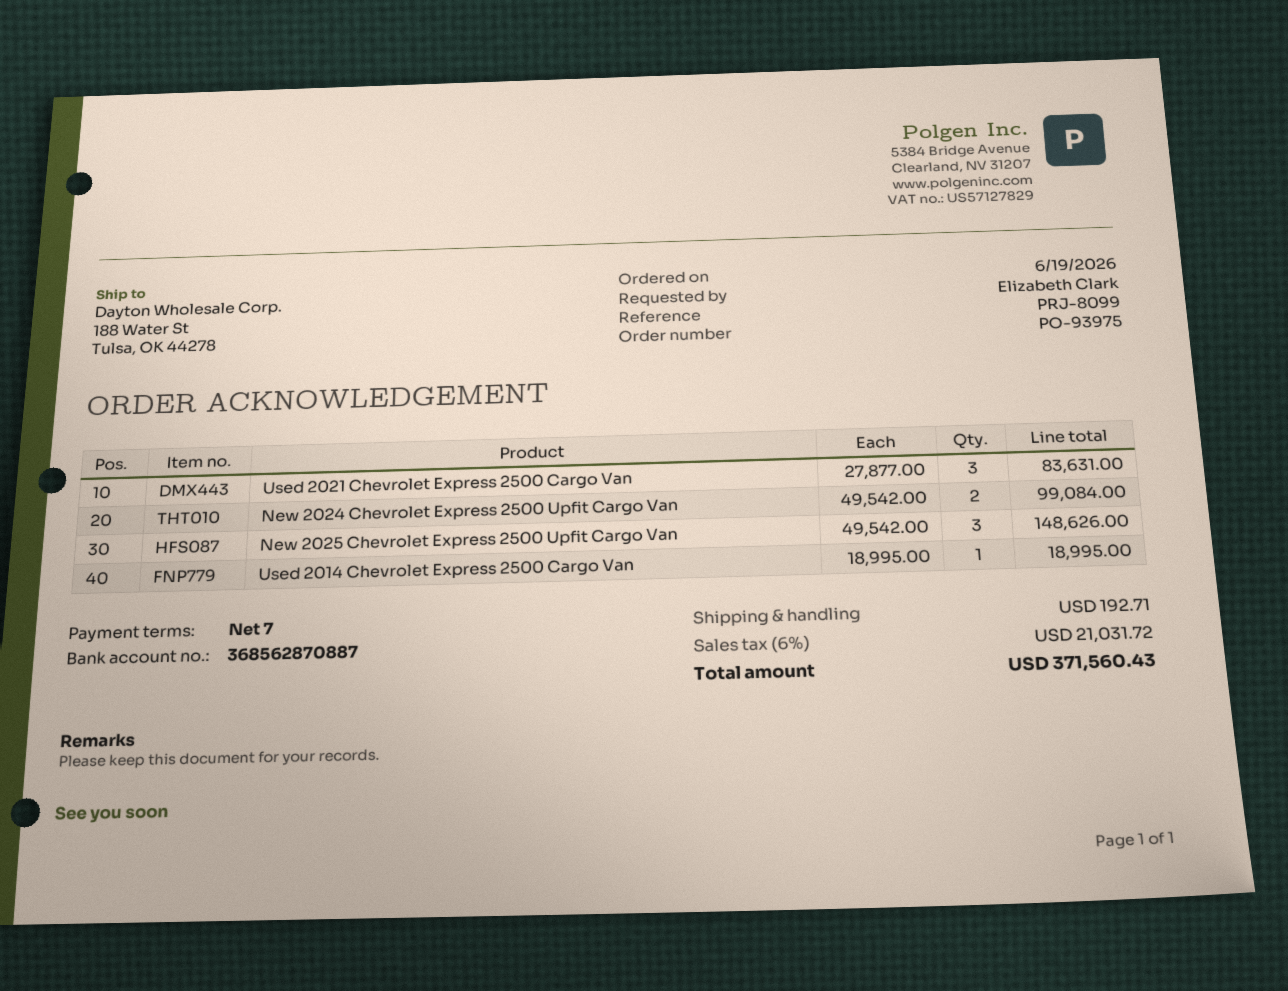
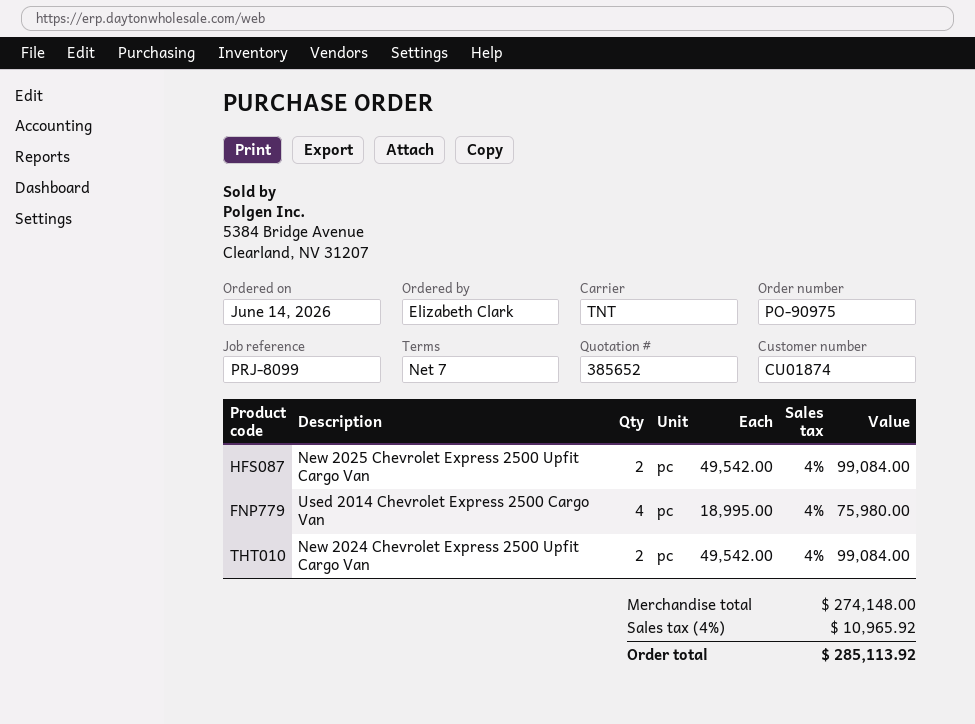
order number: PO-93975 -> PO-90975
order date: 2026-06-19 -> 2026-06-14
Used 2021 Chevrolet Express 2500 Cargo Van: 3 x 27877.00 = 83631.00 -> none
New 2025 Chevrolet Express 2500 Upfit Cargo Van: 3 x 49542.00 = 148626.00 -> 2 x 49542.00 = 99084.00
Used 2014 Chevrolet Express 2500 Cargo Van: 1 x 18995.00 = 18995.00 -> 4 x 18995.00 = 75980.00
shipping: 192.71 -> none
tax: 6% = 21031.72 -> 4% = 10965.92
total: 371560.43 -> 285113.92

